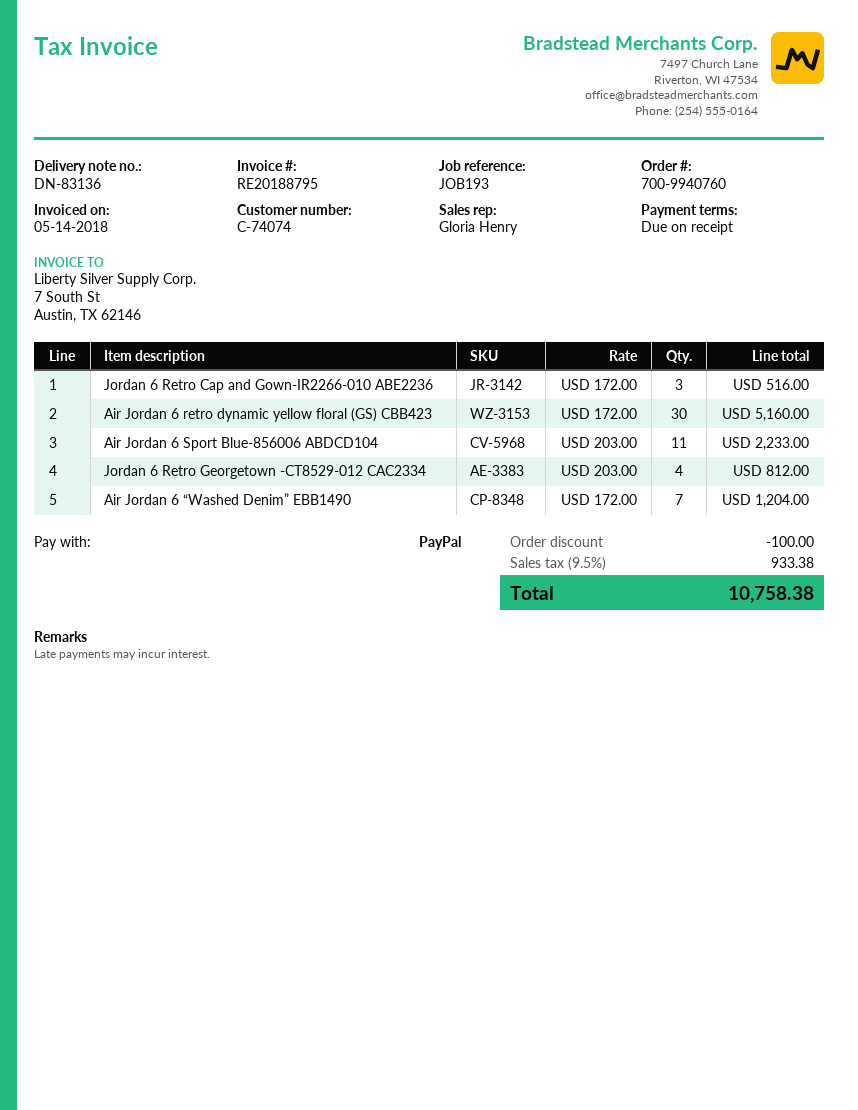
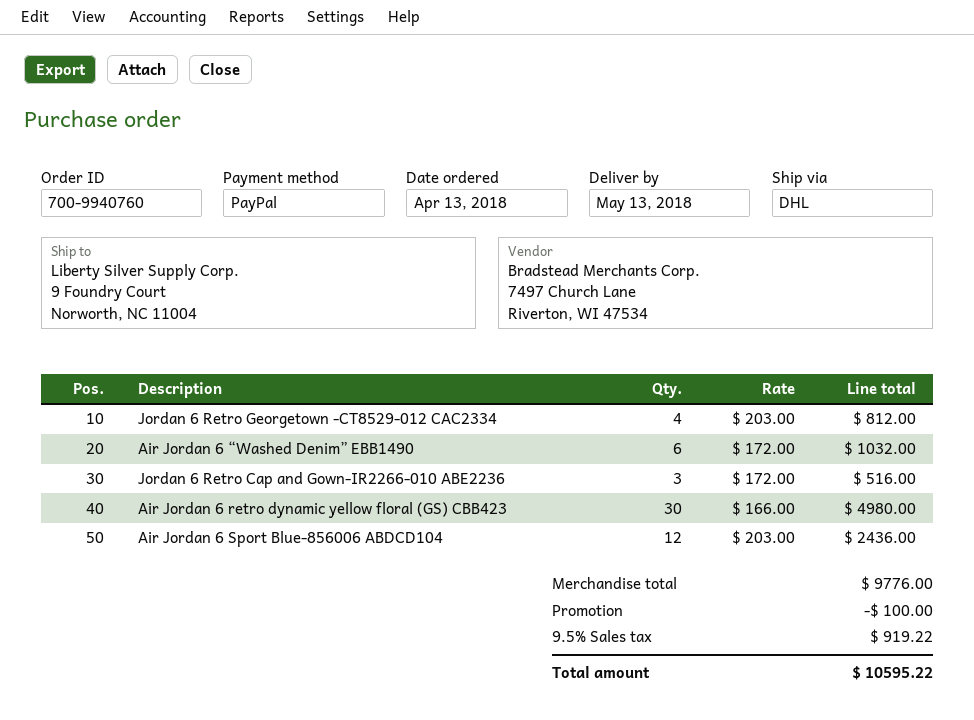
Air Jordan 6 retro dynamic yellow floral (GS) CBB423: 30 x 172.00 = 5160.00 -> 30 x 166.00 = 4980.00
Air Jordan 6 Sport Blue-856006 ABDCD104: 11 x 203.00 = 2233.00 -> 12 x 203.00 = 2436.00
Air Jordan 6 “Washed Denim” EBB1490: 7 x 172.00 = 1204.00 -> 6 x 172.00 = 1032.00
tax: 9.5% = 933.38 -> 9.5% = 919.22
total: 10758.38 -> 10595.22

